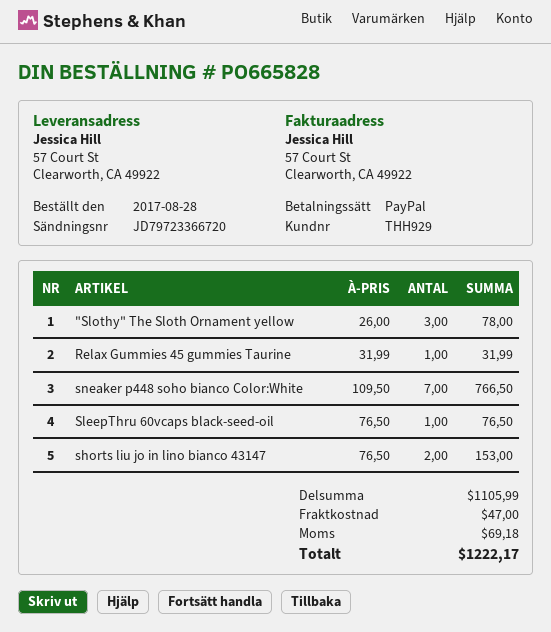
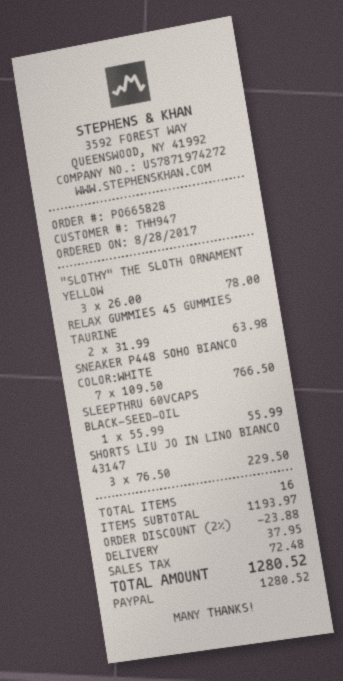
customer number: THH929 -> THH947
Relax Gummies 45 gummies Taurine: 1 x 31.99 = 31.99 -> 2 x 31.99 = 63.98
SleepThru 60vcaps black-seed-oil: 1 x 76.50 = 76.50 -> 1 x 55.99 = 55.99
shorts liu jo in lino bianco 43147: 2 x 76.50 = 153.00 -> 3 x 76.50 = 229.50
subtotal: 1105.99 -> 1193.97
discount: none -> 2% = 23.88
shipping: 47.00 -> 37.95
tax: 69.18 -> 72.48
total: 1222.17 -> 1280.52

